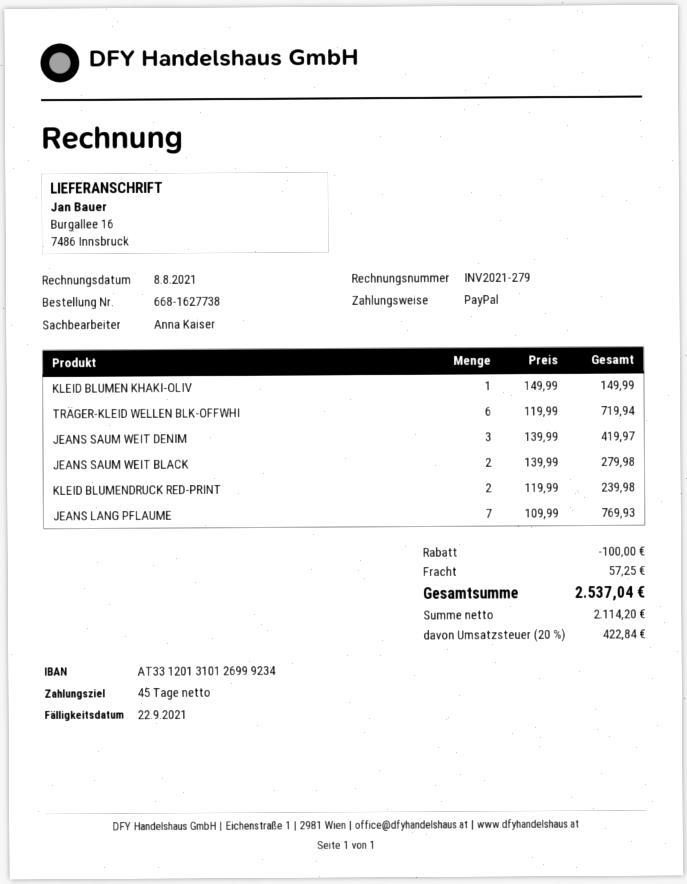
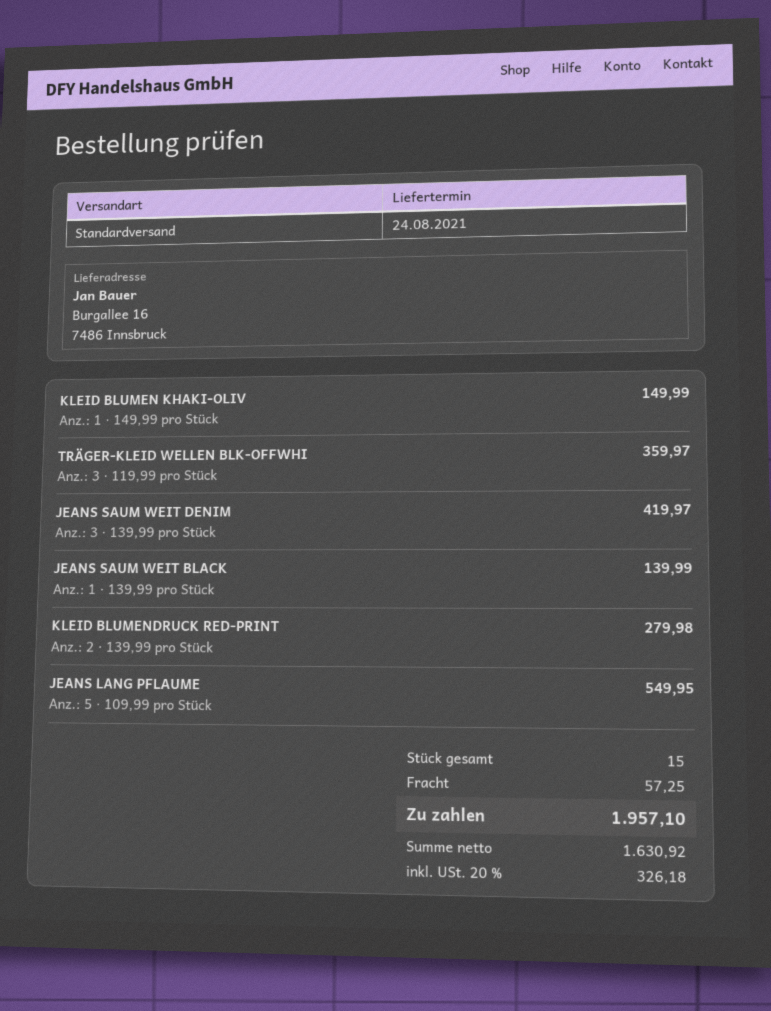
TRÄGER-KLEID WELLEN BLK-OFFWHI: 6 x 119.99 = 719.94 -> 3 x 119.99 = 359.97
JEANS SAUM WEIT BLACK: 2 x 139.99 = 279.98 -> 1 x 139.99 = 139.99
KLEID BLUMENDRUCK RED-PRINT: 2 x 119.99 = 239.98 -> 2 x 139.99 = 279.98
JEANS LANG PFLAUME: 7 x 109.99 = 769.93 -> 5 x 109.99 = 549.95
discount: 100.00 -> none
net: 2114.20 -> 1630.92
tax: 20% = 422.84 -> 20% = 326.18
total: 2537.04 -> 1957.10

